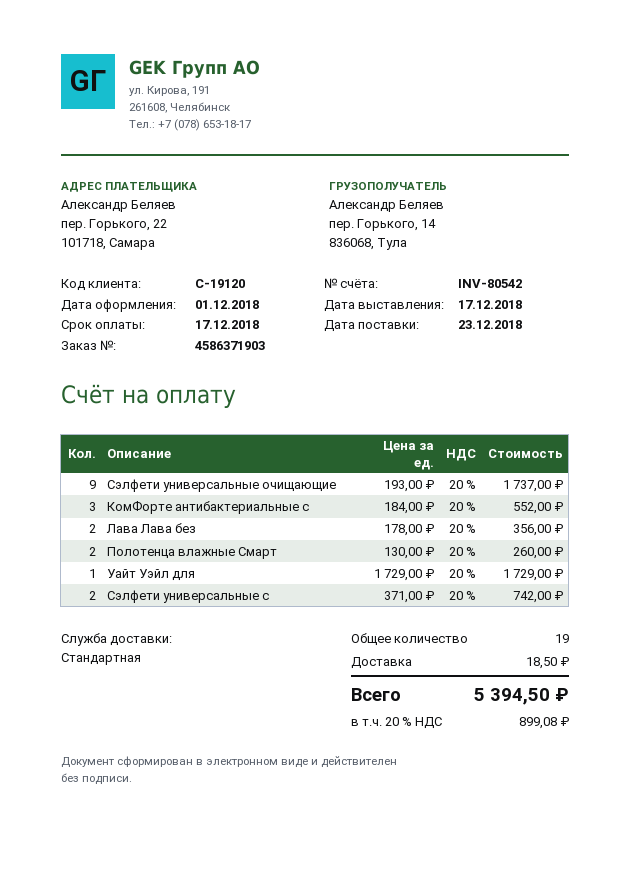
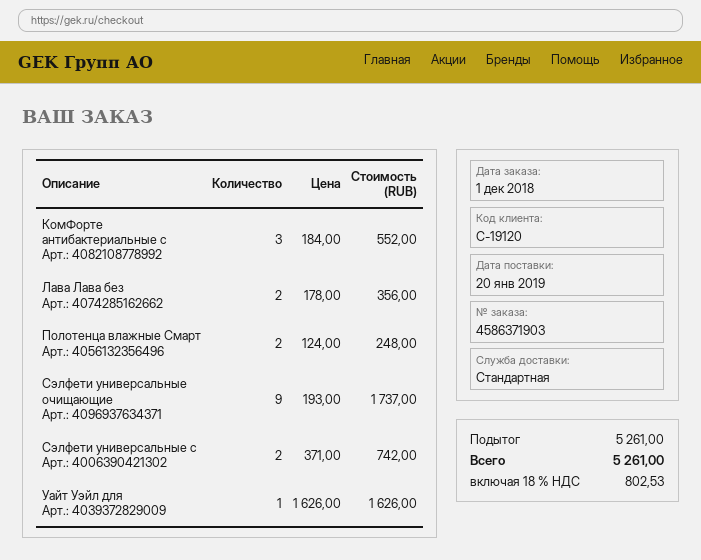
delivery date: 2018-12-23 -> 2019-01-20
Полотенца влажные Смарт: 2 x 130.00 = 260.00 -> 2 x 124.00 = 248.00
Уайт Уэйл для: 1 x 1729.00 = 1729.00 -> 1 x 1626.00 = 1626.00
shipping: 18.50 -> none
tax: 20% = 899.08 -> 18% = 802.53
total: 5394.50 -> 5261.00

